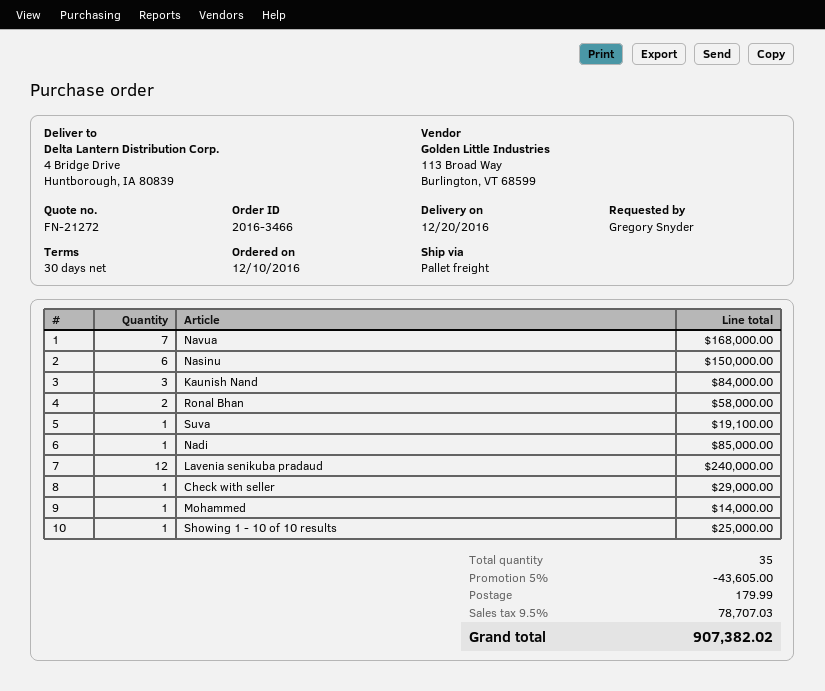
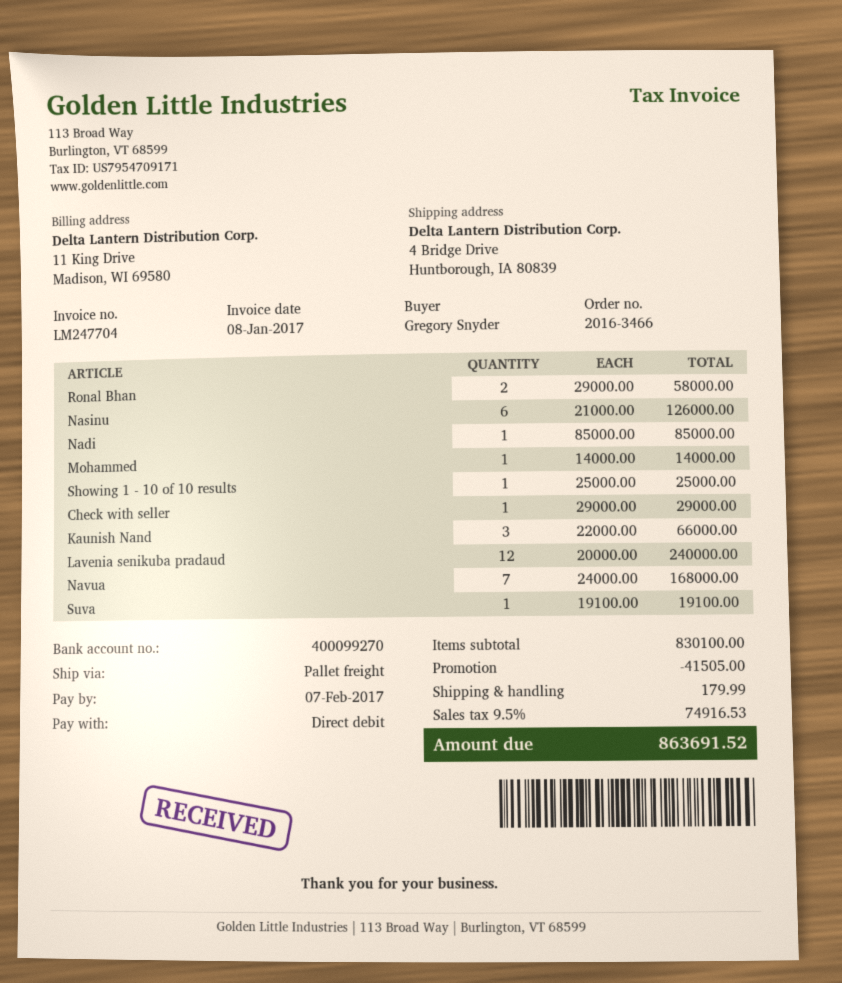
Nasinu: 6 for 150000.00 -> 6 for 126000.00
Kaunish Nand: 3 for 84000.00 -> 3 for 66000.00
discount: 43605.00 -> 41505.00
tax: 9.5% = 78707.03 -> 9.5% = 74916.53
total: 907382.02 -> 863691.52

